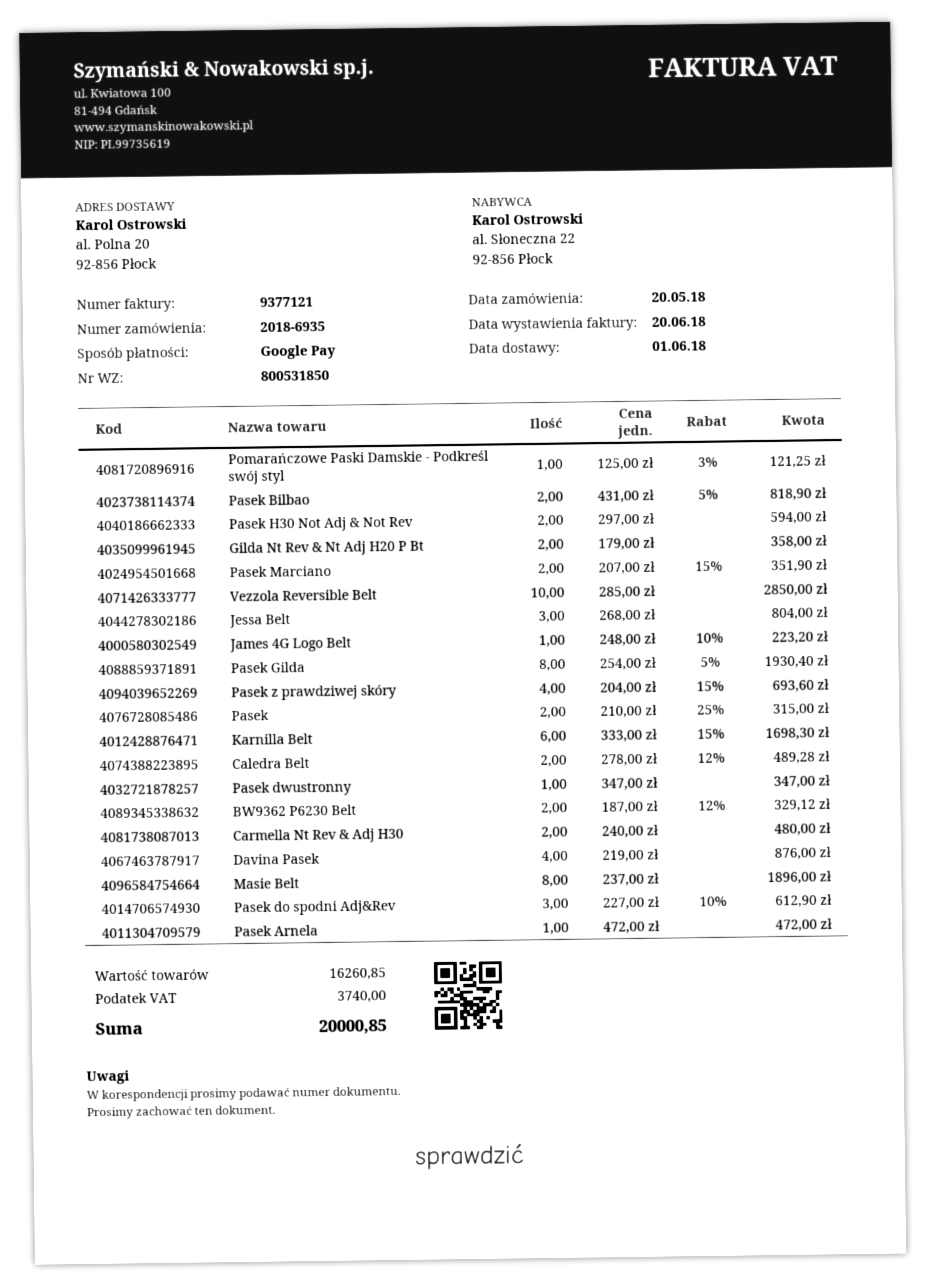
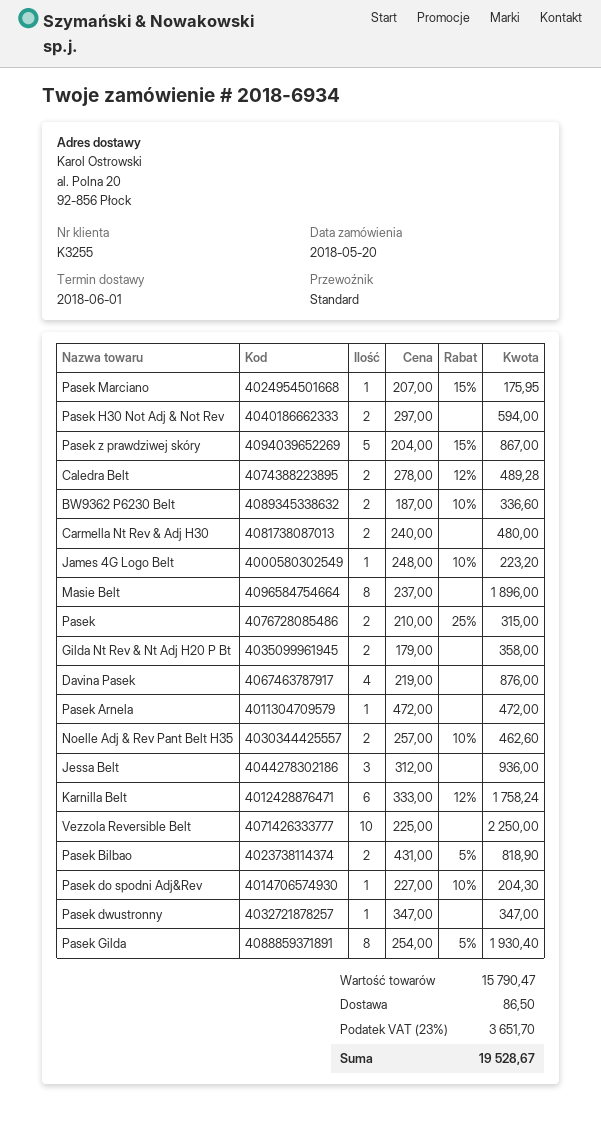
order number: 2018-6935 -> 2018-6934
Pomarańczowe Paski Damskie - Podkreśl swój styl: 1 x 125.00 - 3% = 121.25 -> none
Pasek Marciano: 2 x 207.00 - 15% = 351.90 -> 1 x 207.00 - 15% = 175.95
Vezzola Reversible Belt: 10 x 285.00 = 2850.00 -> 10 x 225.00 = 2250.00
Jessa Belt: 3 x 268.00 = 804.00 -> 3 x 312.00 = 936.00
Pasek z prawdziwej skóry: 4 x 204.00 - 15% = 693.60 -> 5 x 204.00 - 15% = 867.00
Karnilla Belt: 6 x 333.00 - 15% = 1698.30 -> 6 x 333.00 - 12% = 1758.24
BW9362 P6230 Belt: 2 x 187.00 - 12% = 329.12 -> 2 x 187.00 - 10% = 336.60
Pasek do spodni Adj&Rev: 3 x 227.00 - 10% = 612.90 -> 1 x 227.00 - 10% = 204.30
Noelle Adj & Rev Pant Belt H35: none -> 2 x 257.00 - 10% = 462.60
subtotal: 16260.85 -> 15790.47
shipping: none -> 86.50
tax: 3740.00 -> 3651.70
total: 20000.85 -> 19528.67

